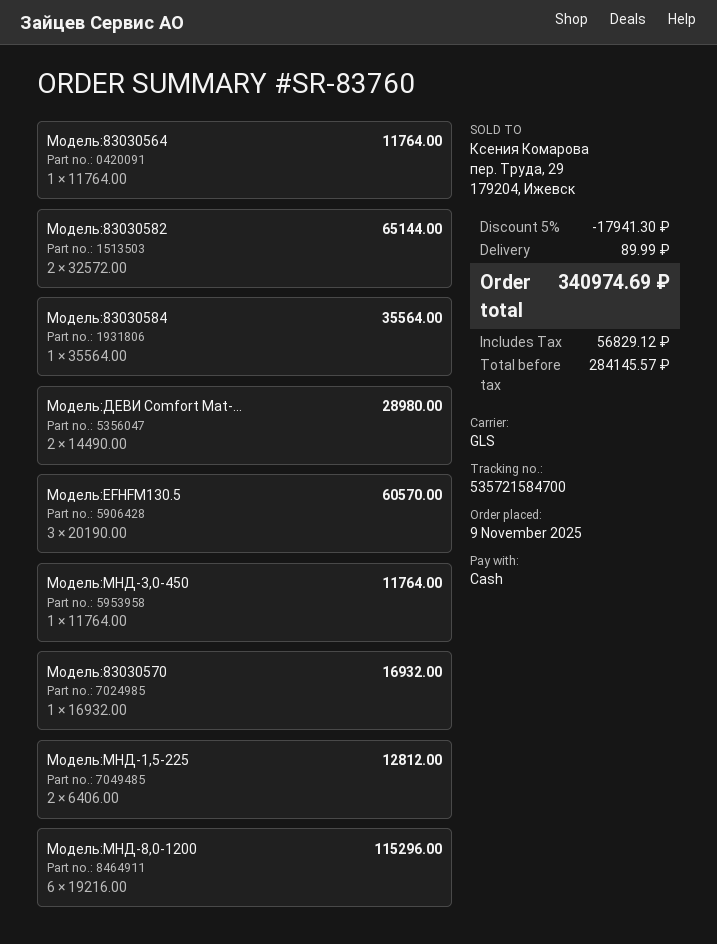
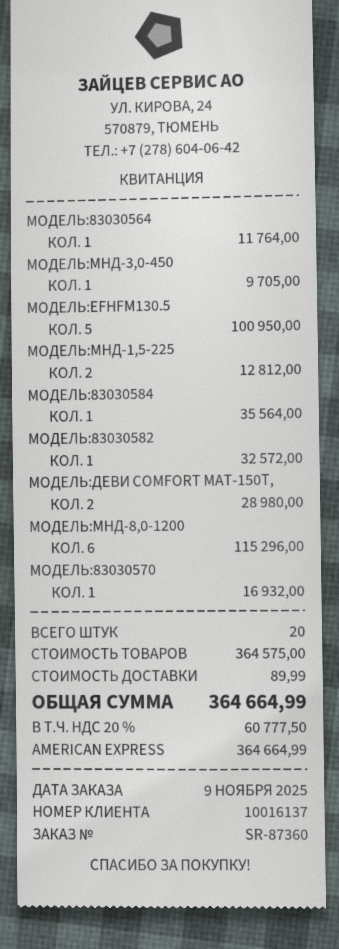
order number: SR-83760 -> SR-87360
payment method: cash -> American Express
Модель:83030582: 2 for 65144.00 -> 1 for 32572.00
Модель:EFHFM130.5: 3 for 60570.00 -> 5 for 100950.00
Модель:МНД-3,0-450: 1 for 11764.00 -> 1 for 9705.00
discount: 5% = 17941.30 -> none
tax: 56829.12 -> 60777.50
total: 340974.69 -> 364664.99

